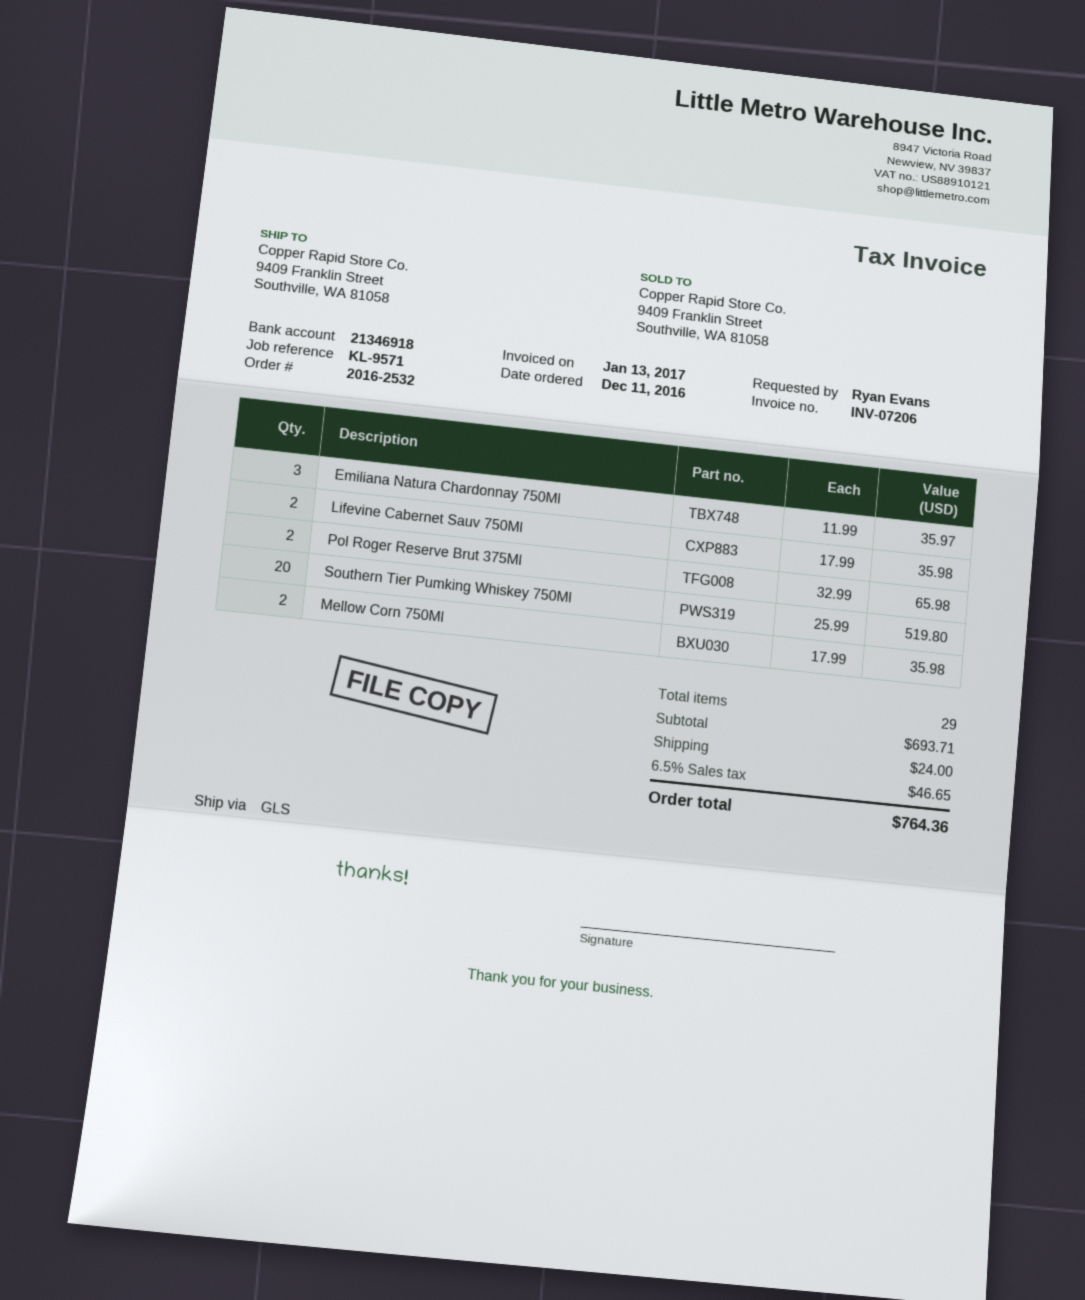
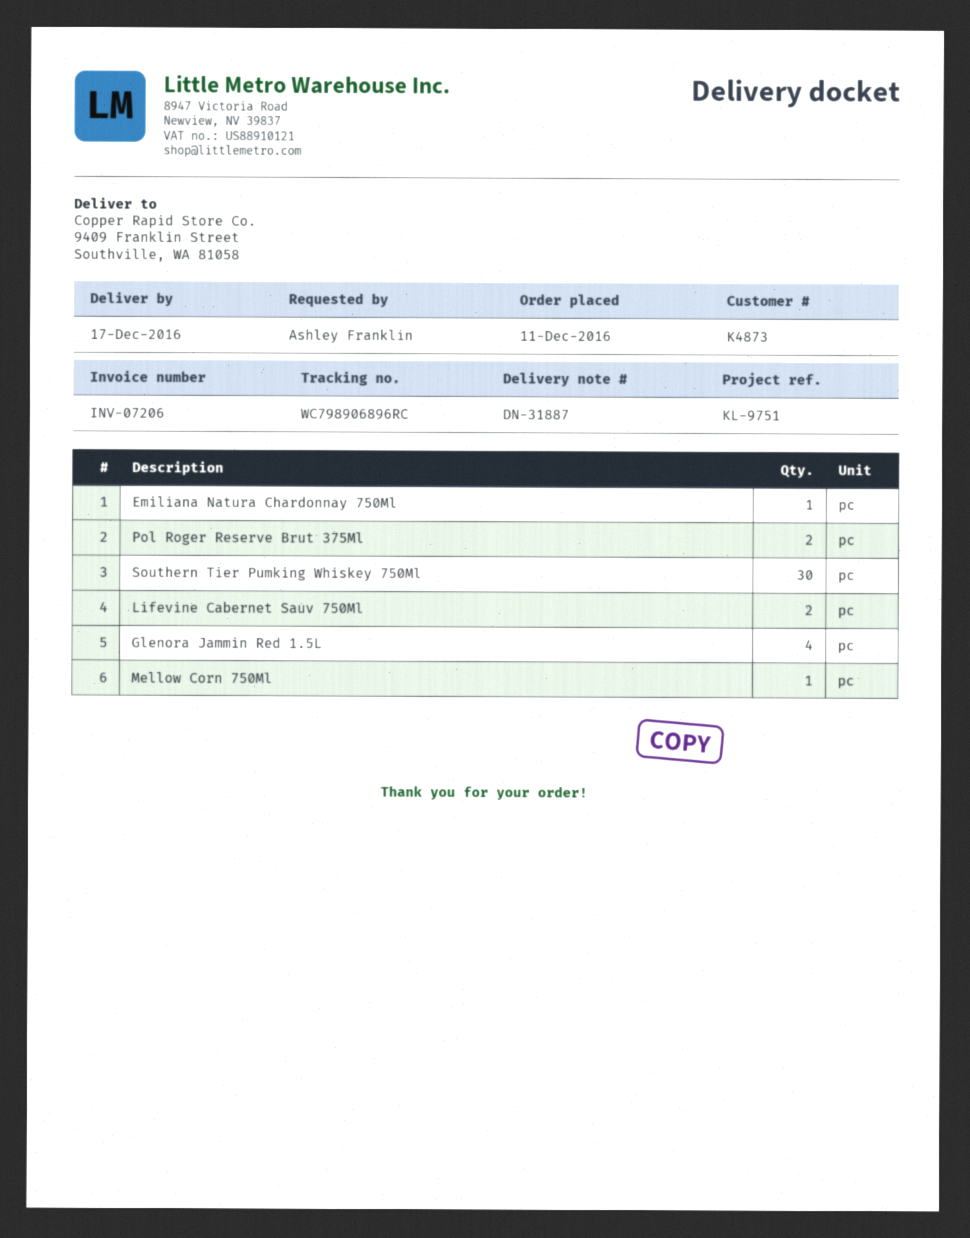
reference: KL-9571 -> KL-9751
ordered by: Ryan Evans -> Ashley Franklin
Emiliana Natura Chardonnay 750Ml: 3 -> 1
Southern Tier Pumking Whiskey 750Ml: 20 -> 30
Mellow Corn 750Ml: 2 -> 1
Glenora Jammin Red 1.5L: none -> 4

